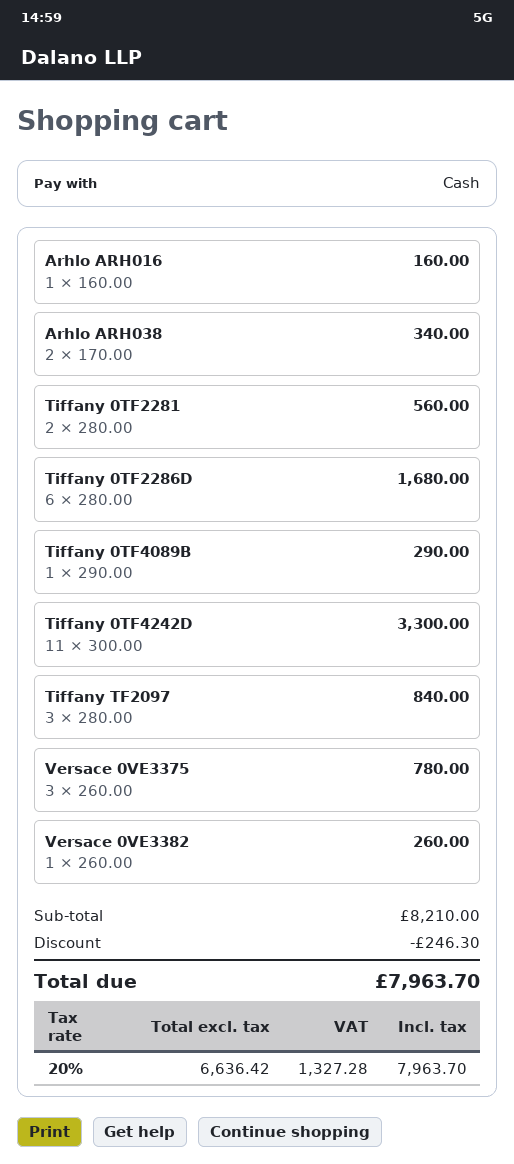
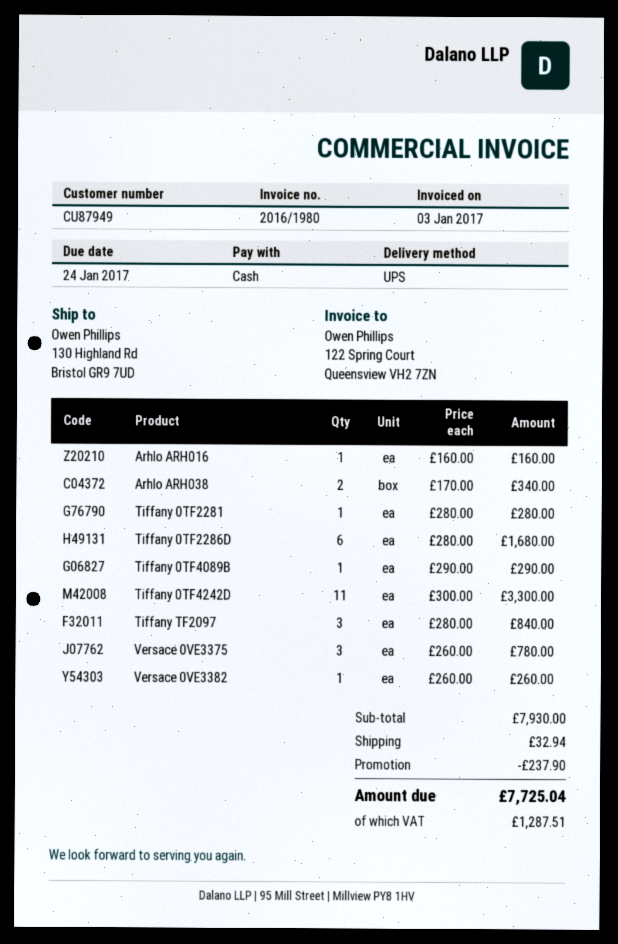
Tiffany 0TF2281: 2 x 280.00 = 560.00 -> 1 x 280.00 = 280.00
subtotal: 8210.00 -> 7930.00
discount: 246.30 -> 237.90
shipping: none -> 32.94
tax: 1327.28 -> 1287.51
total: 7963.70 -> 7725.04

